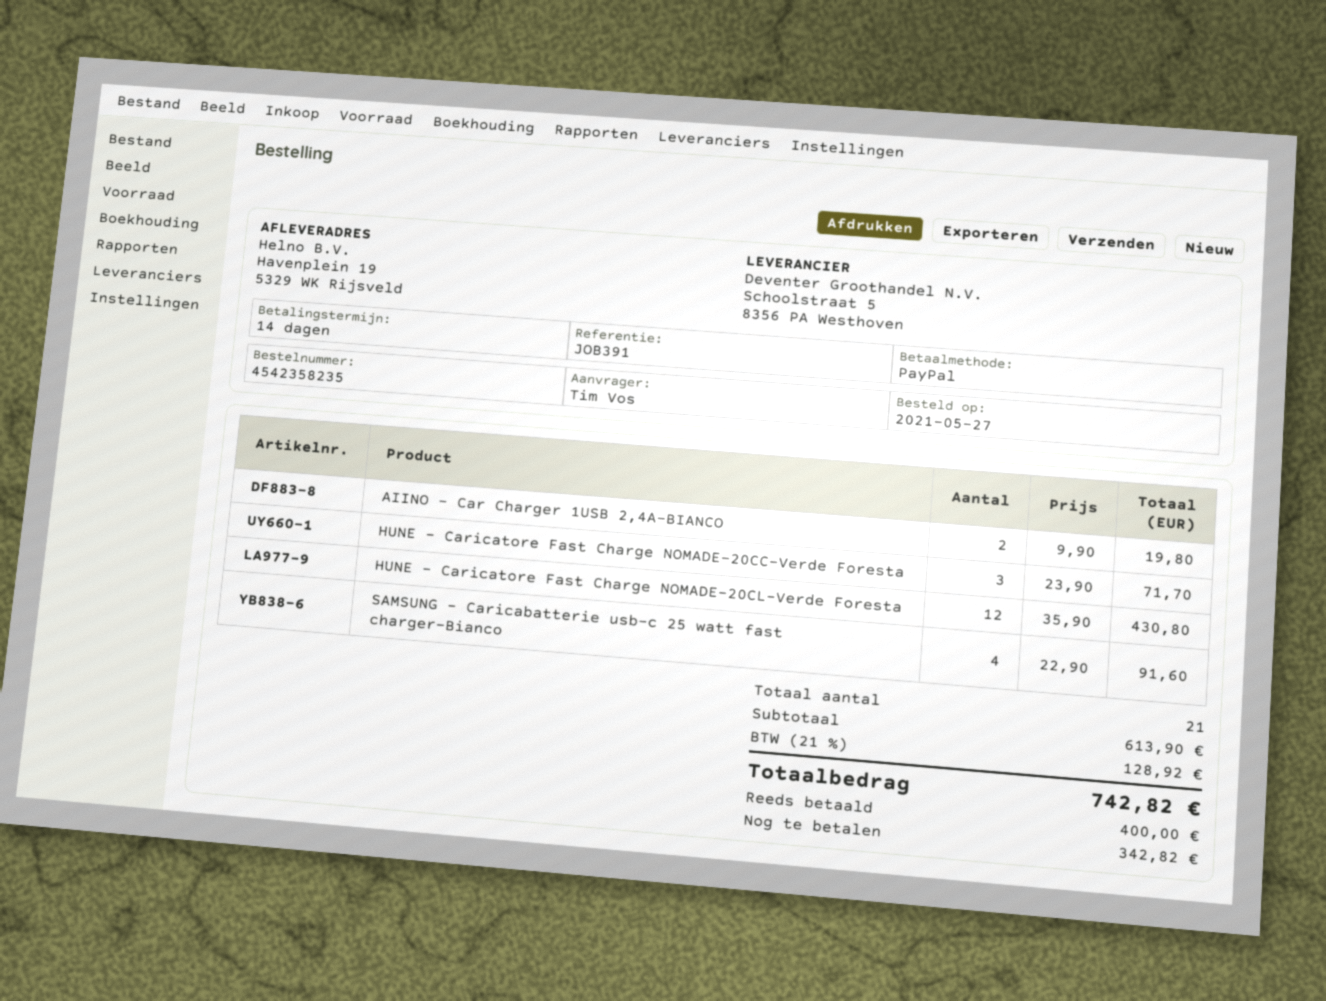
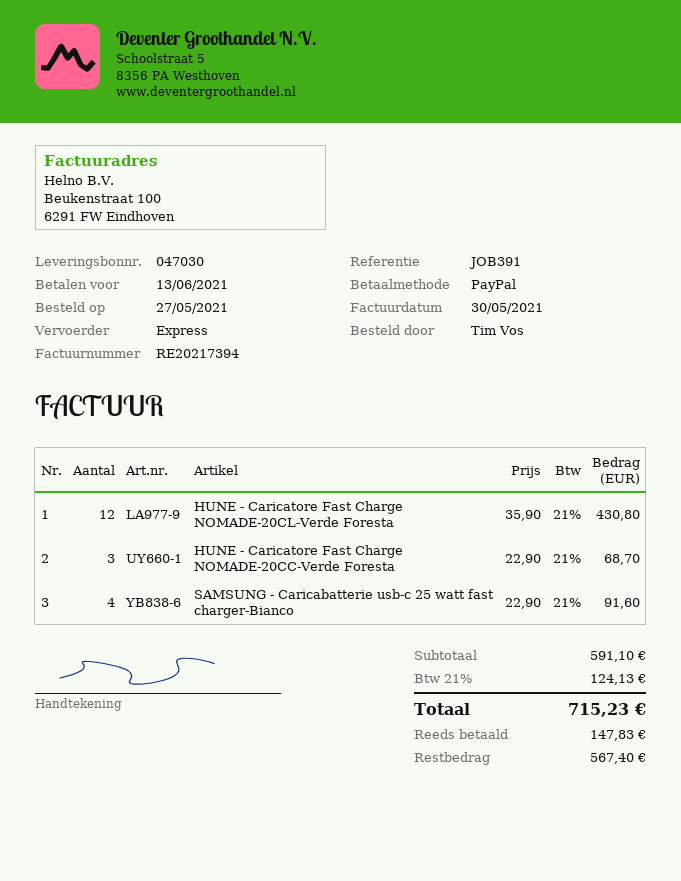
AIINO - Car Charger 1USB 2,4A-BIANCO: 2 x 9.90 = 19.80 -> none
HUNE - Caricatore Fast Charge NOMADE-20CC-Verde Foresta: 3 x 23.90 = 71.70 -> 3 x 22.90 = 68.70
subtotal: 613.90 -> 591.10
tax: 21% = 128.92 -> 21% = 124.13
total: 742.82 -> 715.23
deposit: 400.00 -> 147.83
balance: 342.82 -> 567.40

